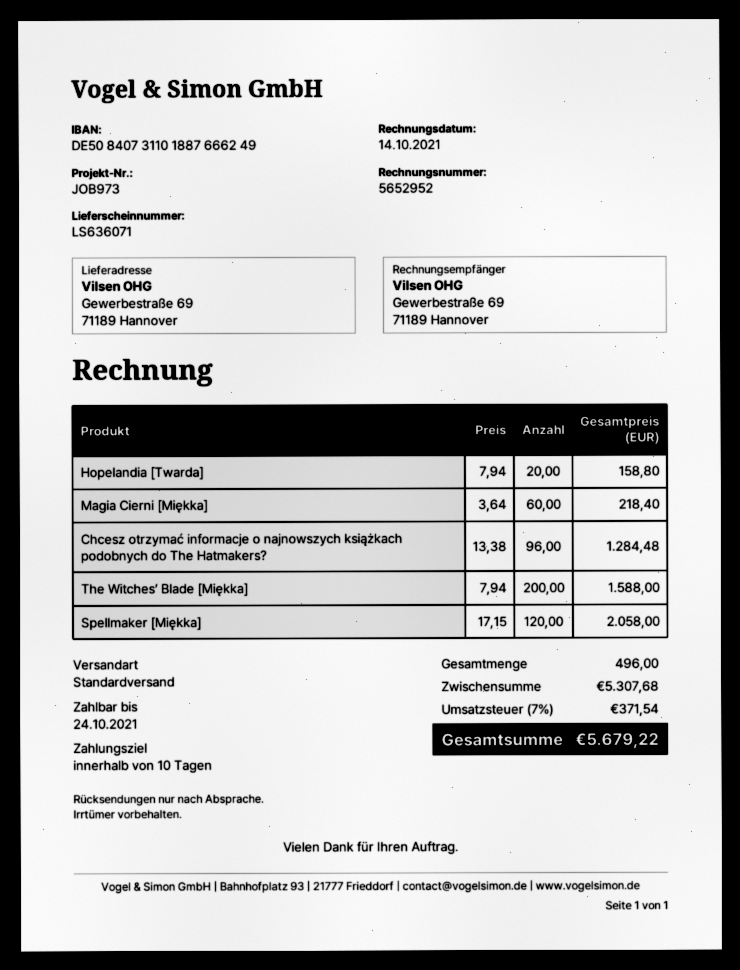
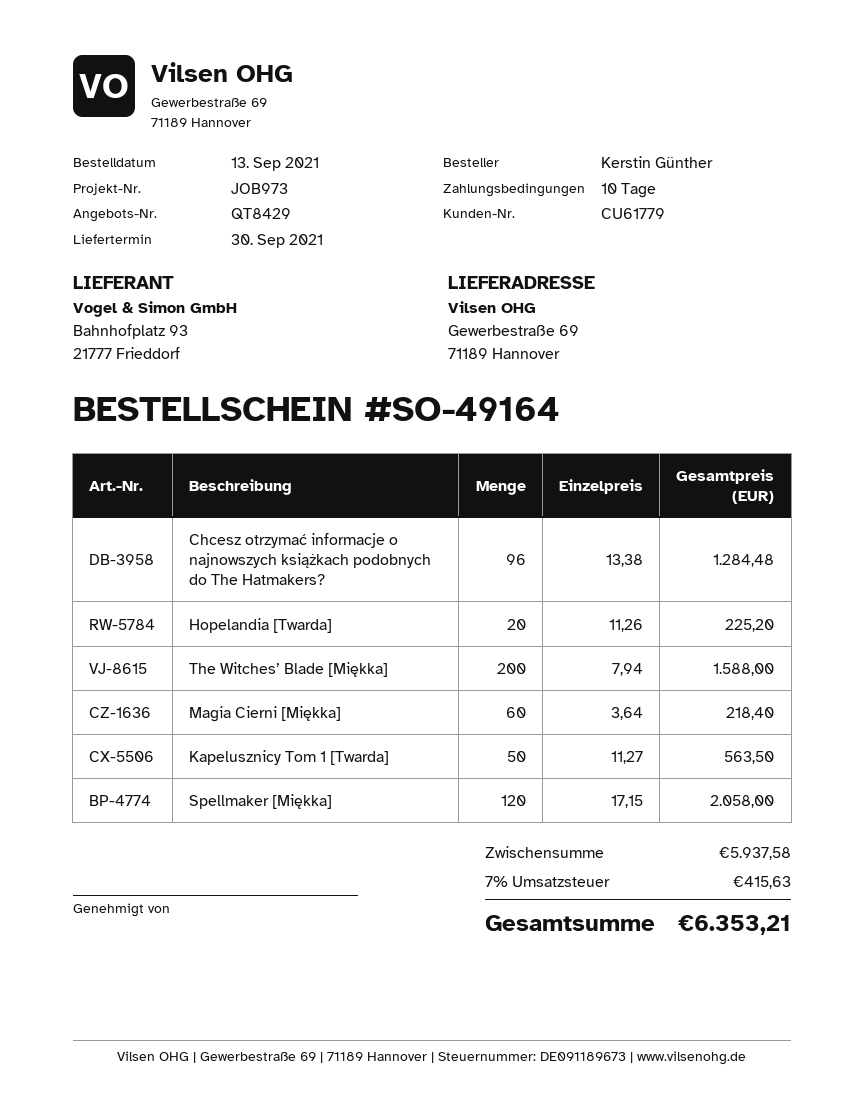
Hopelandia [Twarda]: 20 x 7.94 = 158.80 -> 20 x 11.26 = 225.20
Kapelusznicy Tom 1 [Twarda]: none -> 50 x 11.27 = 563.50
subtotal: 5307.68 -> 5937.58
tax: 7% = 371.54 -> 7% = 415.63
total: 5679.22 -> 6353.21

